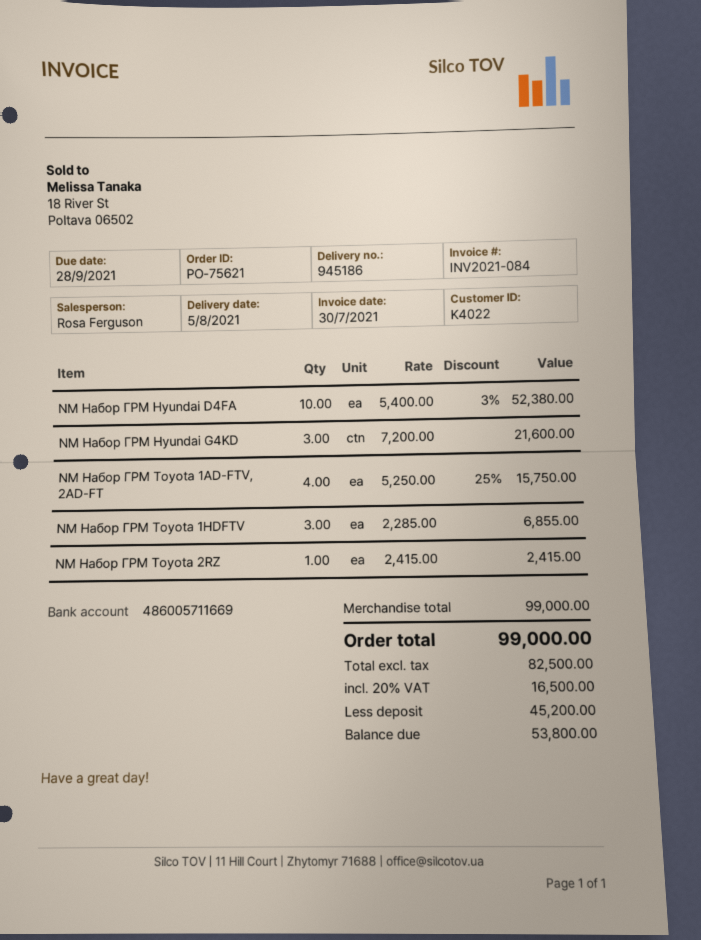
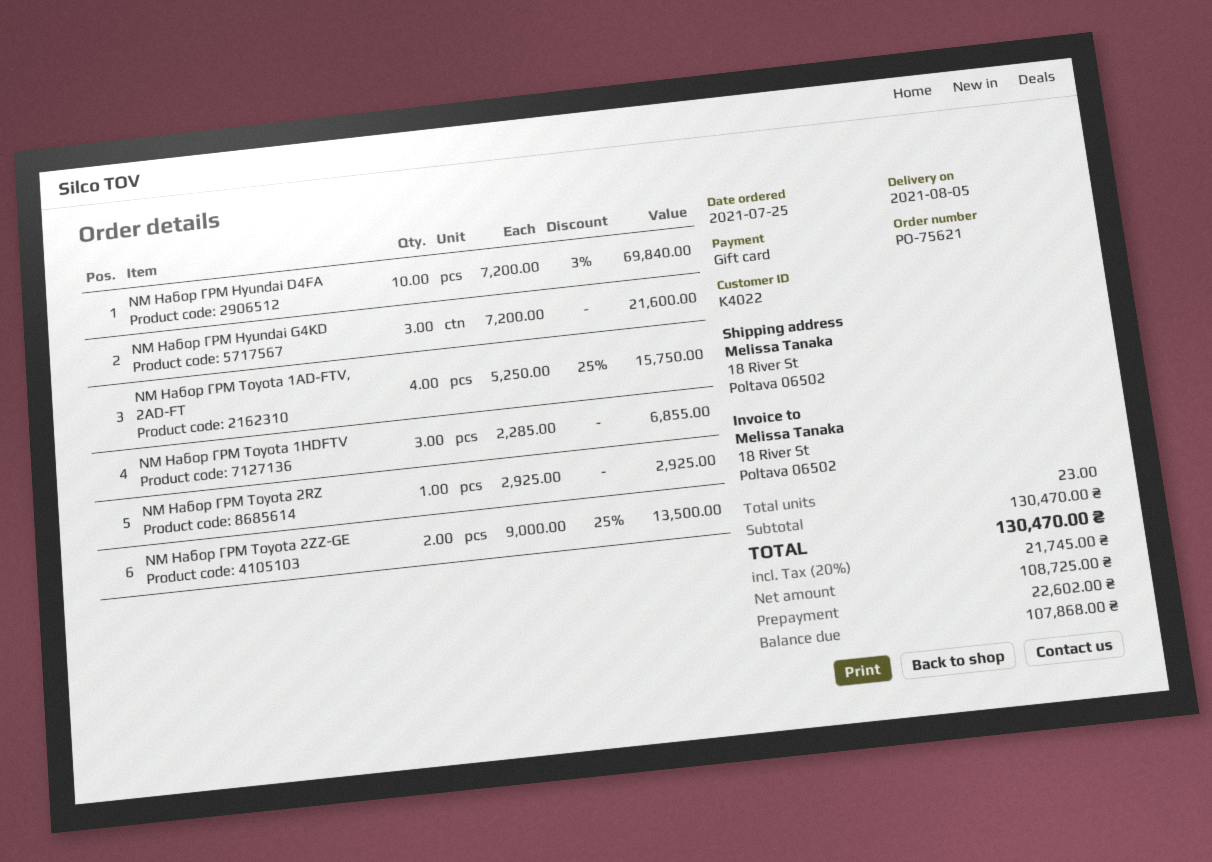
NM Набор ГРМ Hyundai D4FA: 10 x 5400.00 - 3% = 52380.00 -> 10 x 7200.00 - 3% = 69840.00
NM Набор ГРМ Toyota 2RZ: 1 x 2415.00 = 2415.00 -> 1 x 2925.00 = 2925.00
NM Набор ГРМ Toyota 2ZZ-GE: none -> 2 x 9000.00 - 25% = 13500.00
subtotal: 99000.00 -> 130470.00
net: 82500.00 -> 108725.00
tax: 20% = 16500.00 -> 20% = 21745.00
total: 99000.00 -> 130470.00
deposit: 45200.00 -> 22602.00
balance: 53800.00 -> 107868.00

